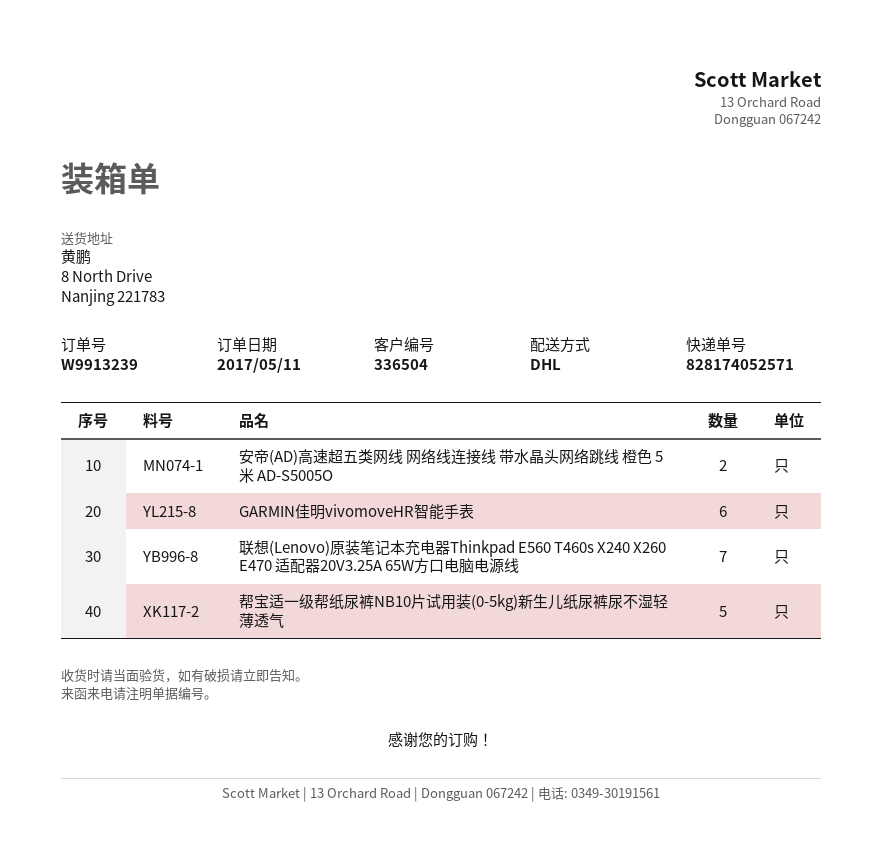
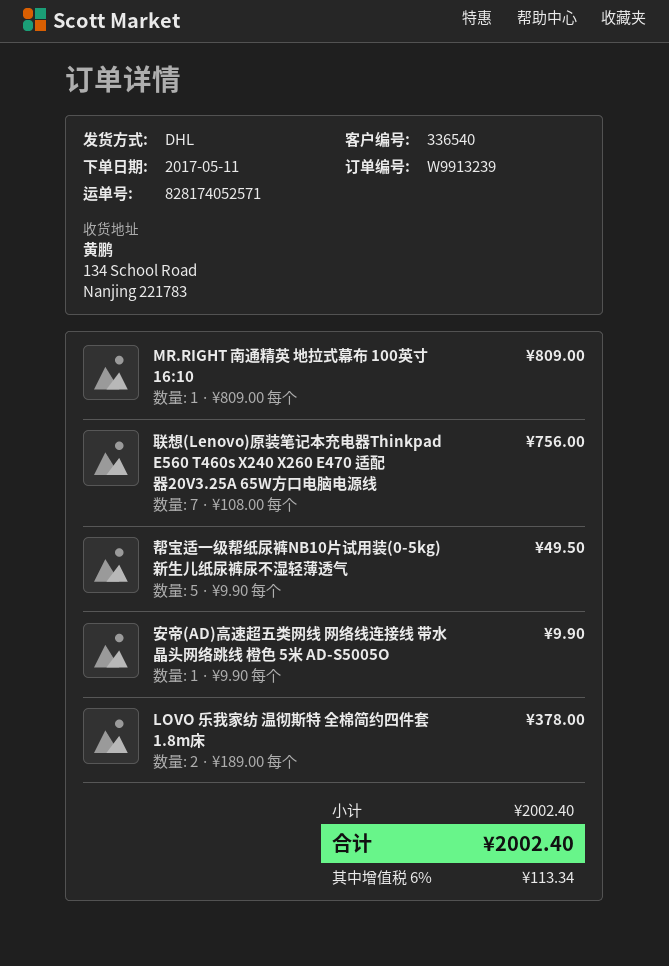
customer number: 336504 -> 336540
ship to: 8 North Drive, Nanjing 221783 -> 134 School Road, Nanjing 221783
安帝(AD)高速超五类网线 网络线连接线 带水晶头网络跳线 橙色 5米 AD-S5005O: 2 -> 1
GARMIN佳明vivomoveHR智能手表: 6 -> none
MR.RIGHT 南通精英 地拉式幕布 100英寸 16:10: none -> 1
LOVO 乐我家纺 温彻斯特 全棉简约四件套 1.8m床: none -> 2

